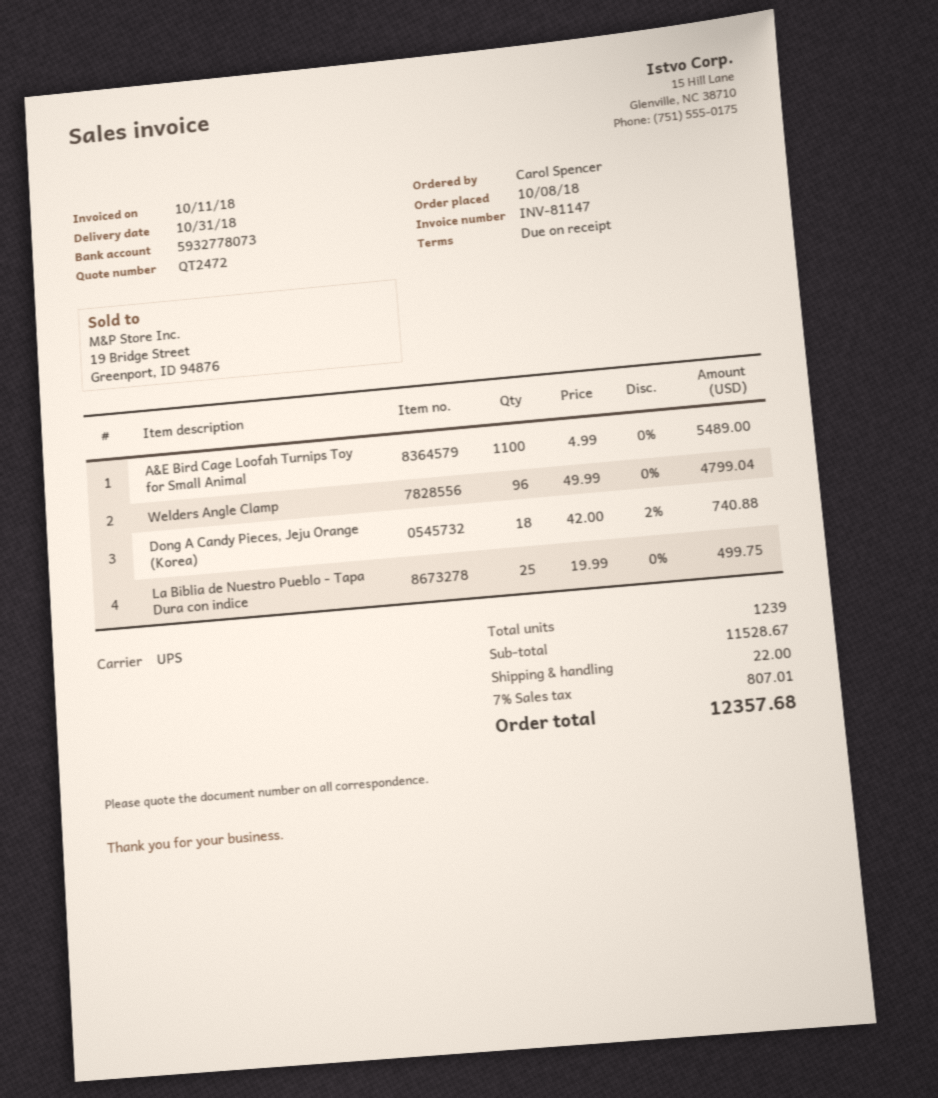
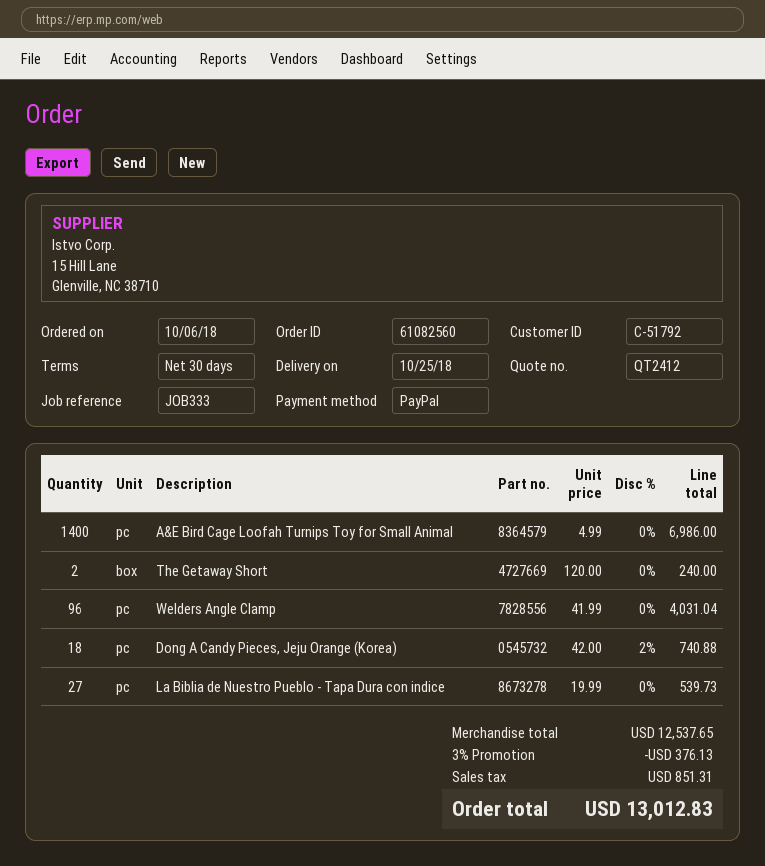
quote number: QT2472 -> QT2412
order date: 2018-10-08 -> 2018-10-06
delivery date: 2018-10-31 -> 2018-10-25
payment terms: on receipt -> 30 days
A&E Bird Cage Loofah Turnips Toy for Small Animal: 1100 x 4.99 = 5489.00 -> 1400 x 4.99 = 6986.00
Welders Angle Clamp: 96 x 49.99 = 4799.04 -> 96 x 41.99 = 4031.04
La Biblia de Nuestro Pueblo - Tapa Dura con indice: 25 x 19.99 = 499.75 -> 27 x 19.99 = 539.73
The Getaway Short: none -> 2 x 120.00 = 240.00
subtotal: 11528.67 -> 12537.65
discount: none -> 3% = 376.13
shipping: 22.00 -> none
tax: 807.01 -> 851.31
total: 12357.68 -> 13012.83

